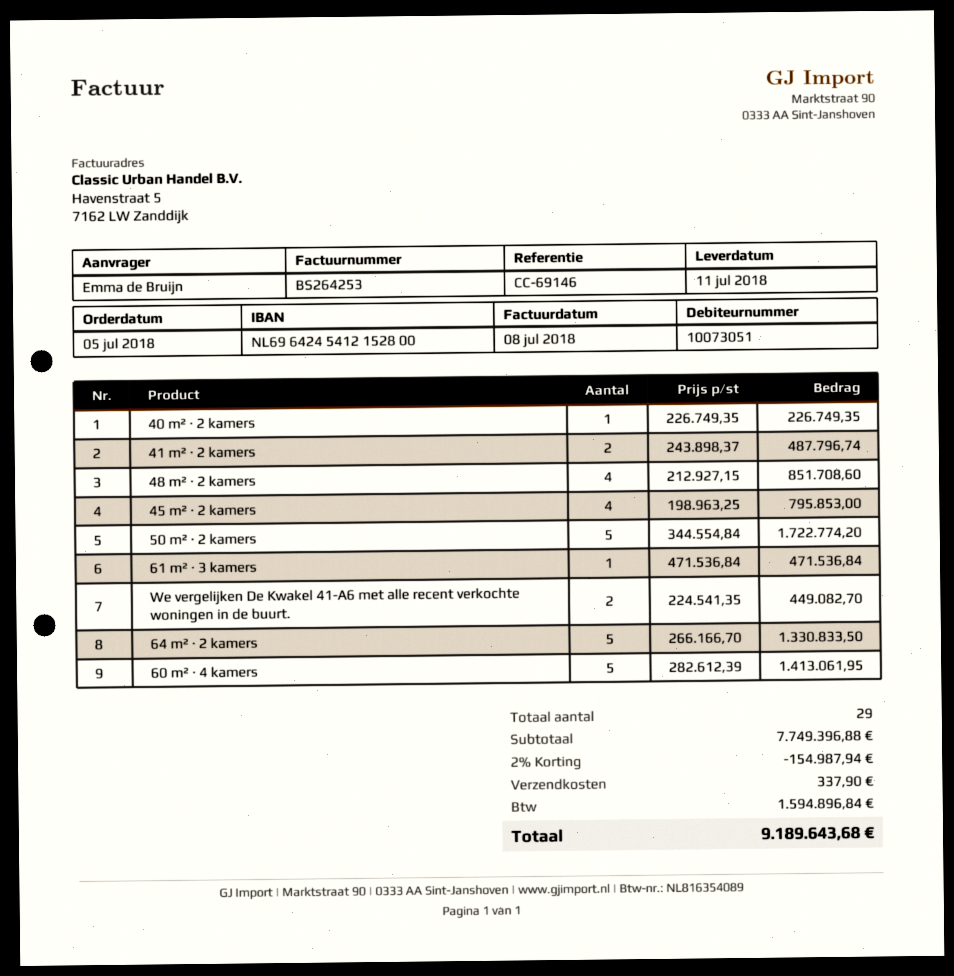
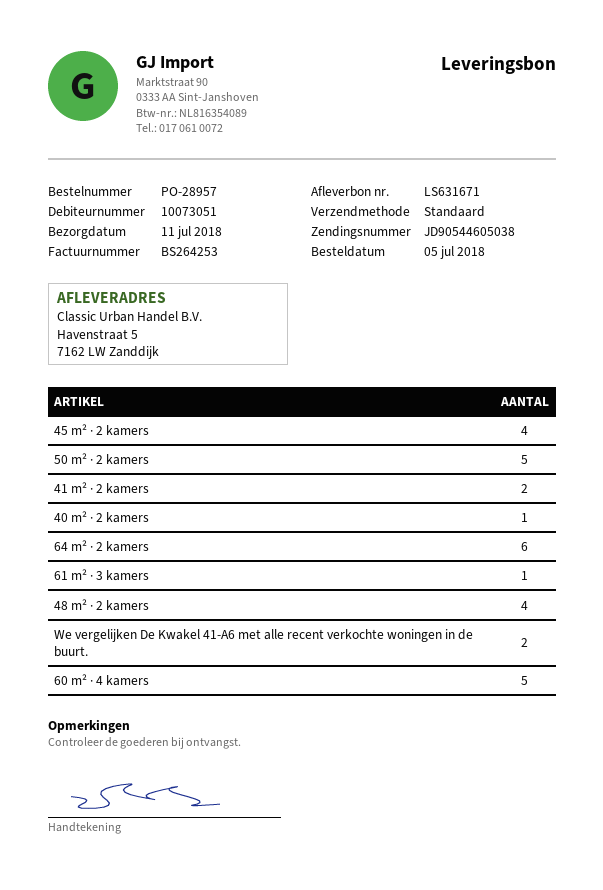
64 m² · 2 kamers: 5 -> 6

